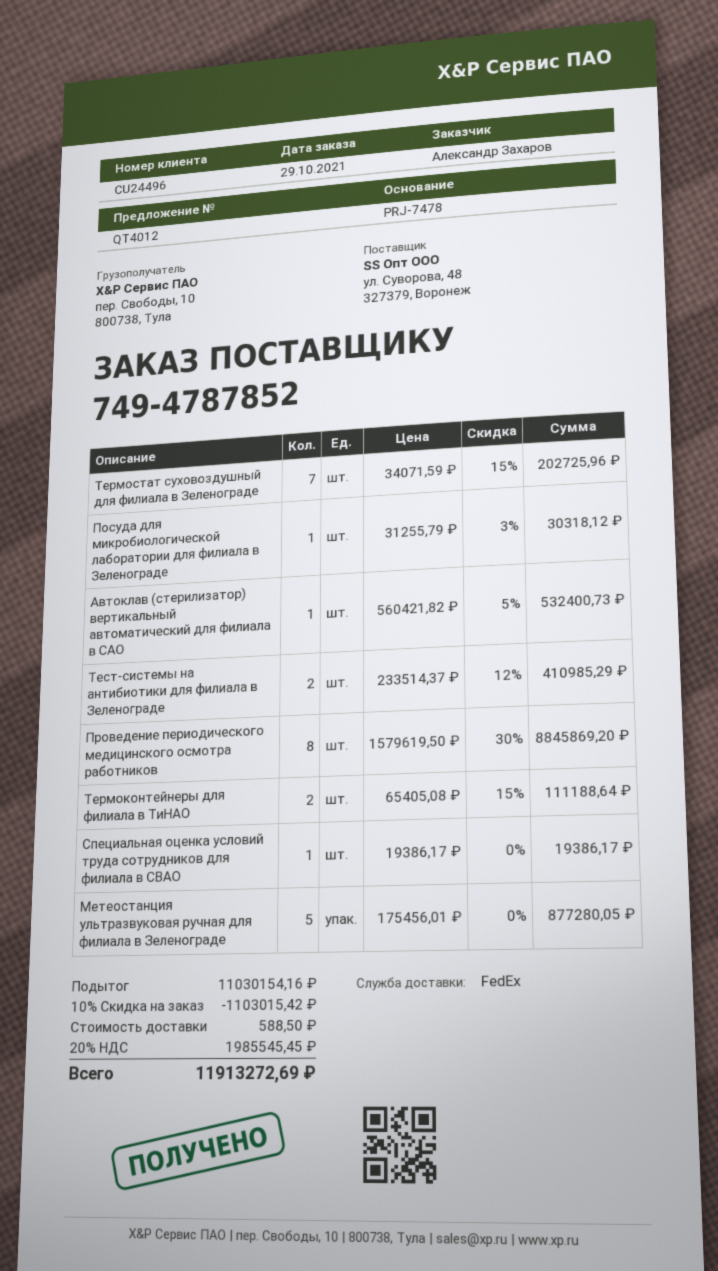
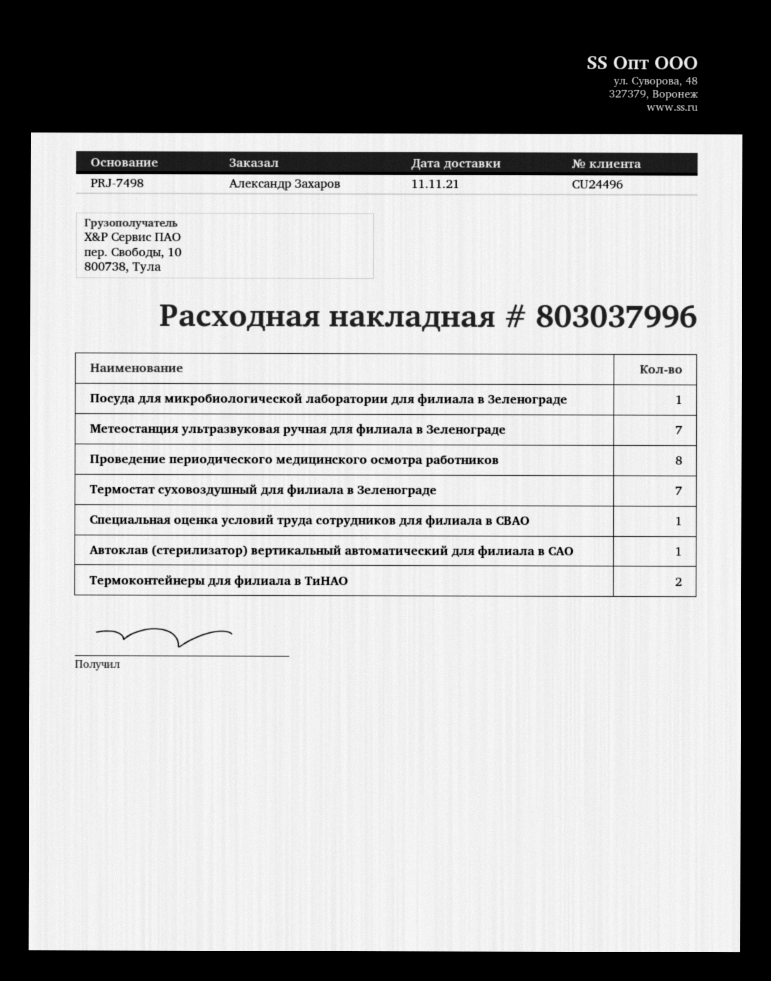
reference: PRJ-7478 -> PRJ-7498
Тест-системы на антибиотики для филиала в Зеленограде: 2 -> none
Метеостанция ультразвуковая ручная для филиала в Зеленограде: 5 -> 7

